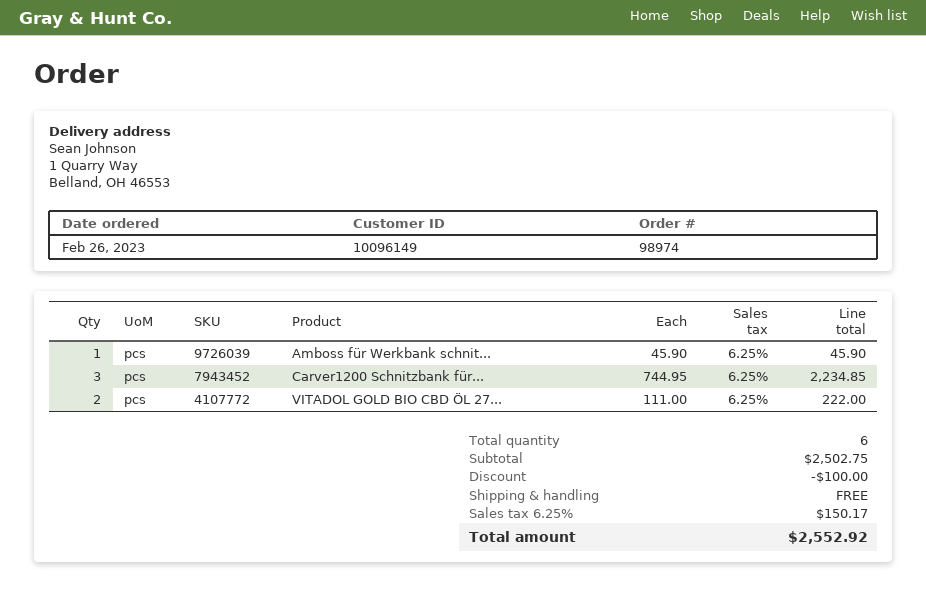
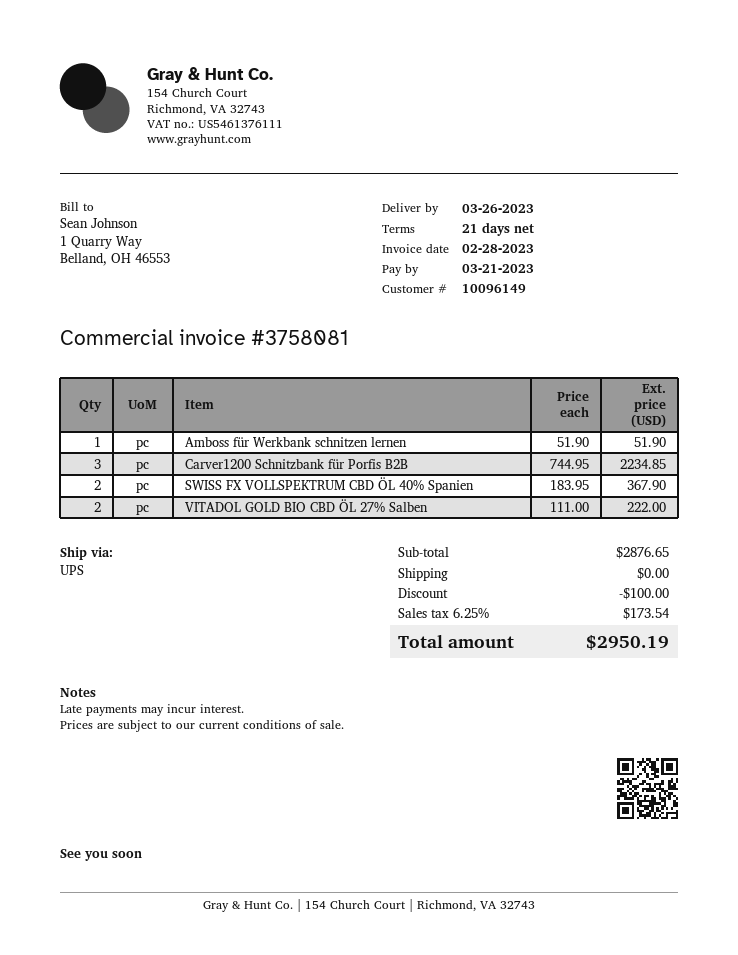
Amboss für Werkbank schnit...: 1 x 45.90 = 45.90 -> 1 x 51.90 = 51.90
SWISS FX VOLLSPEKTRUM CBD ÖL 40% Spanien: none -> 2 x 183.95 = 367.90
subtotal: 2502.75 -> 2876.65
tax: 6.25% = 150.17 -> 6.25% = 173.54
total: 2552.92 -> 2950.19

